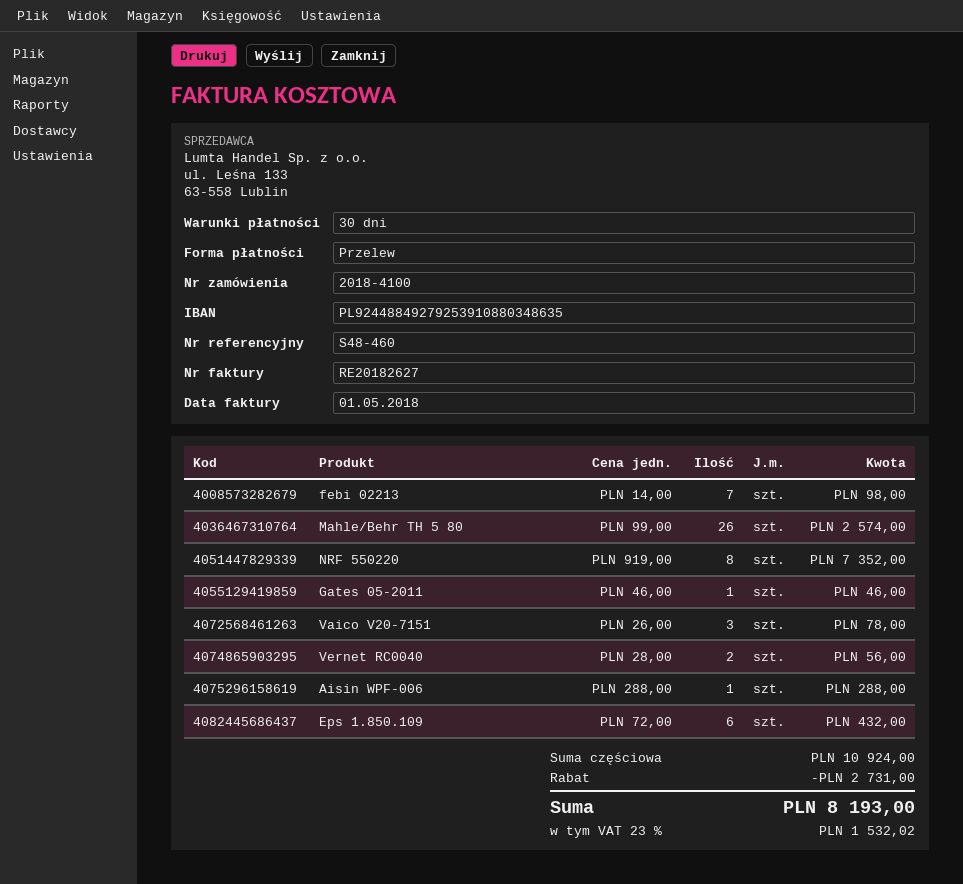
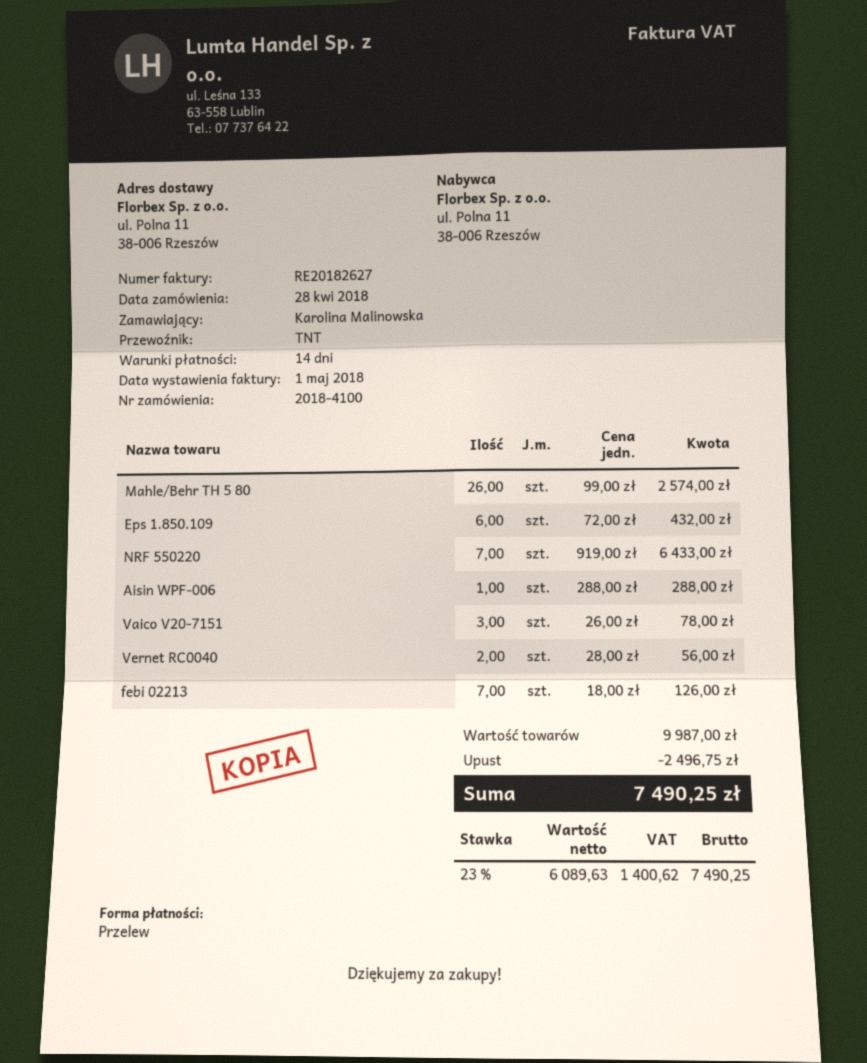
payment terms: 30 days -> 14 days
febi 02213: 7 x 14.00 = 98.00 -> 7 x 18.00 = 126.00
NRF 550220: 8 x 919.00 = 7352.00 -> 7 x 919.00 = 6433.00
Gates 05-2011: 1 x 46.00 = 46.00 -> none
subtotal: 10924.00 -> 9987.00
discount: 2731.00 -> 2496.75
tax: 23% = 1532.02 -> 23% = 1400.62
total: 8193.00 -> 7490.25

